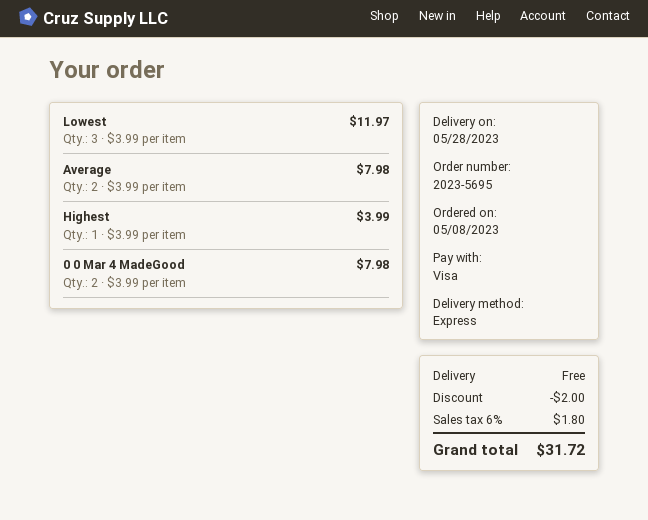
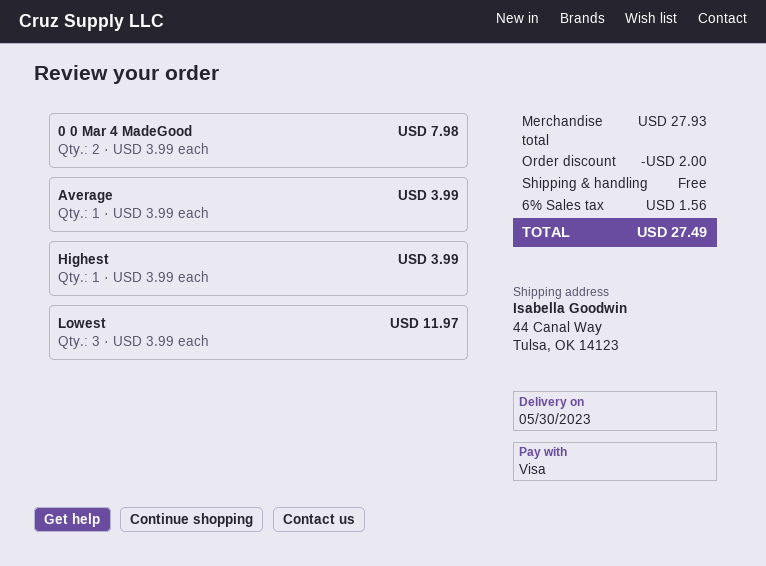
delivery date: 2023-05-28 -> 2023-05-30
Average: 2 x 3.99 = 7.98 -> 1 x 3.99 = 3.99
tax: 6% = 1.80 -> 6% = 1.56
total: 31.72 -> 27.49

